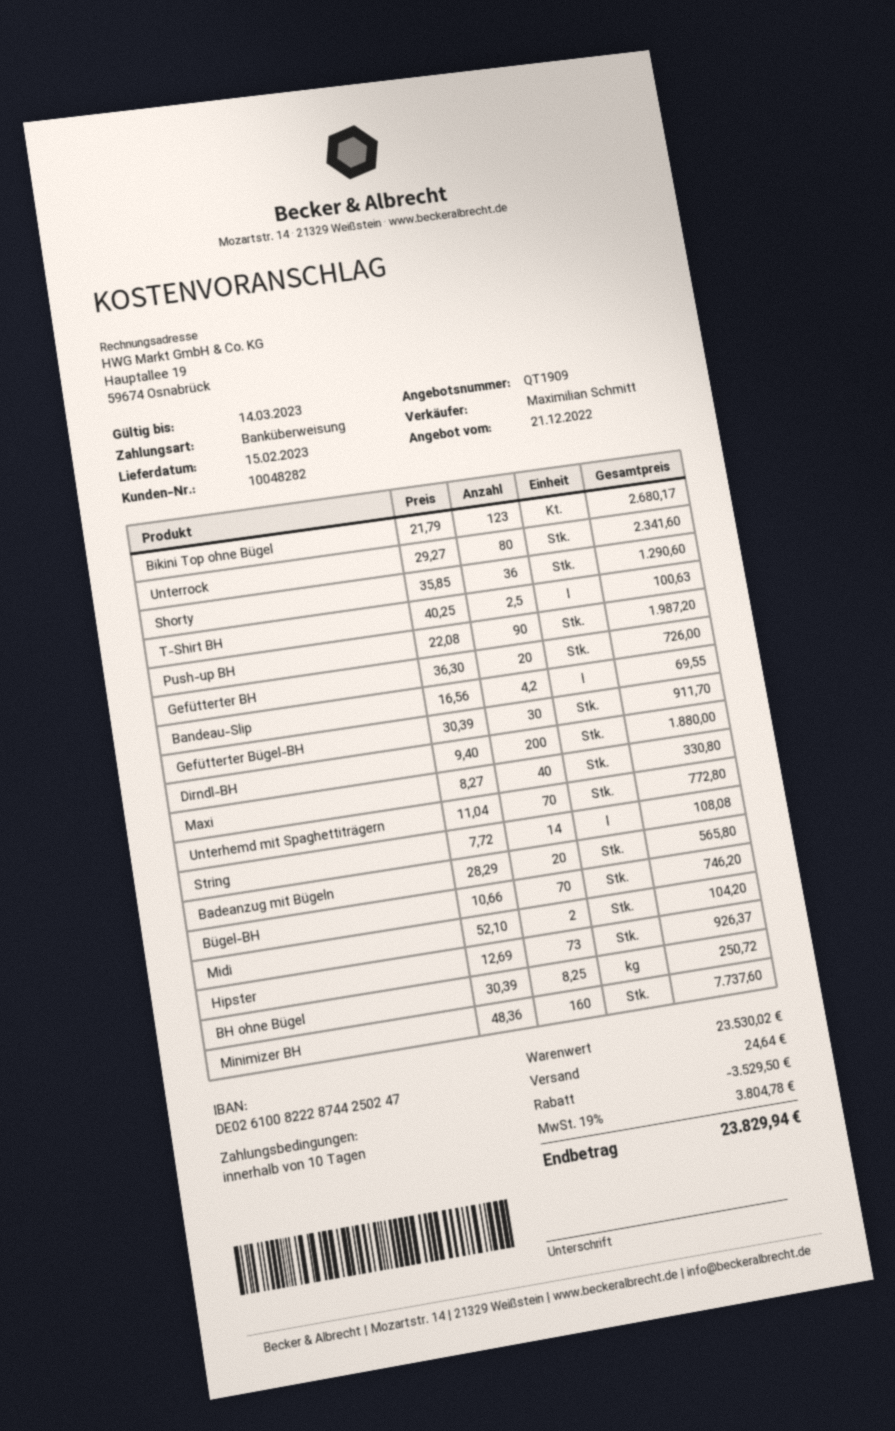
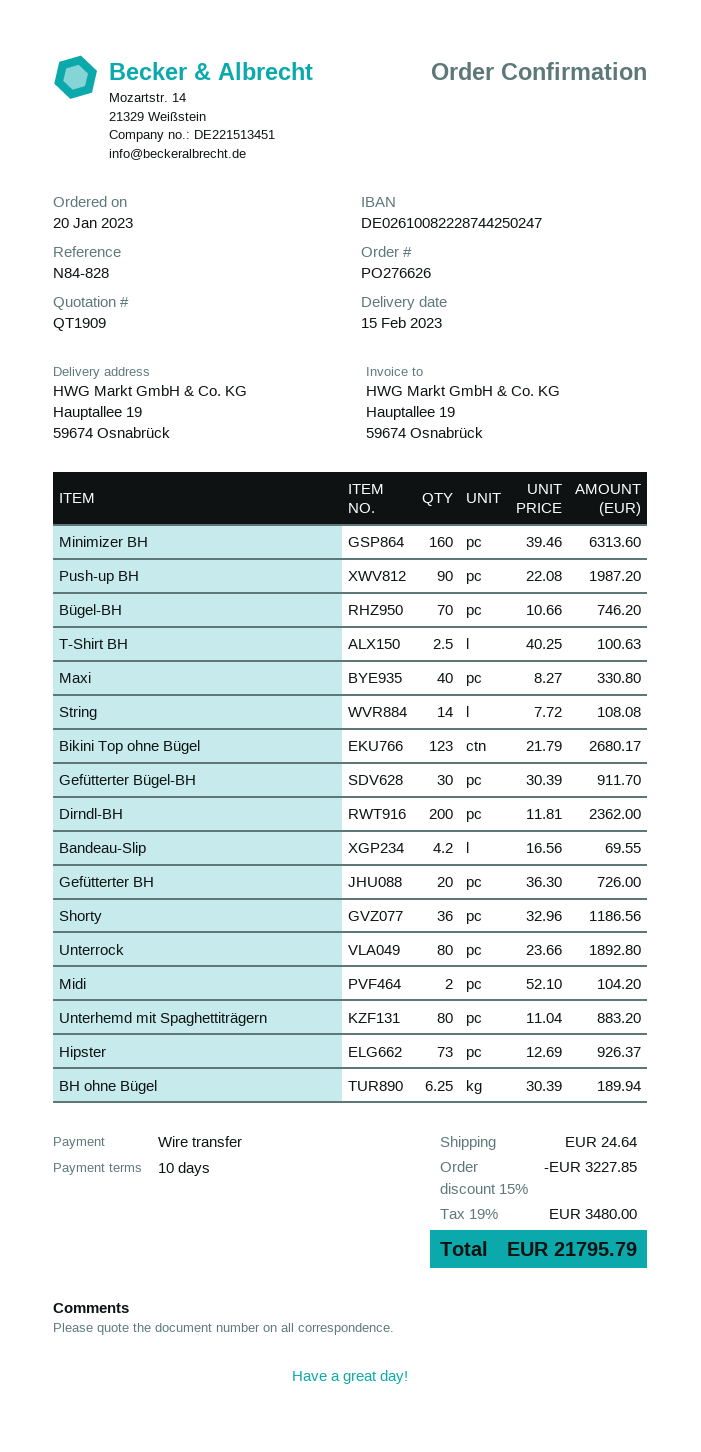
Unterrock: 80 x 29.27 = 2341.60 -> 80 x 23.66 = 1892.80
Shorty: 36 x 35.85 = 1290.60 -> 36 x 32.96 = 1186.56
Dirndl-BH: 200 x 9.40 = 1880.00 -> 200 x 11.81 = 2362.00
Unterhemd mit Spaghettiträgern: 70 x 11.04 = 772.80 -> 80 x 11.04 = 883.20
Badeanzug mit Bügeln: 20 x 28.29 = 565.80 -> none
BH ohne Bügel: 8.25 x 30.39 = 250.72 -> 6.25 x 30.39 = 189.94
Minimizer BH: 160 x 48.36 = 7737.60 -> 160 x 39.46 = 6313.60
discount: 3529.50 -> 3227.85
tax: 19% = 3804.78 -> 19% = 3480.00
total: 23829.94 -> 21795.79

